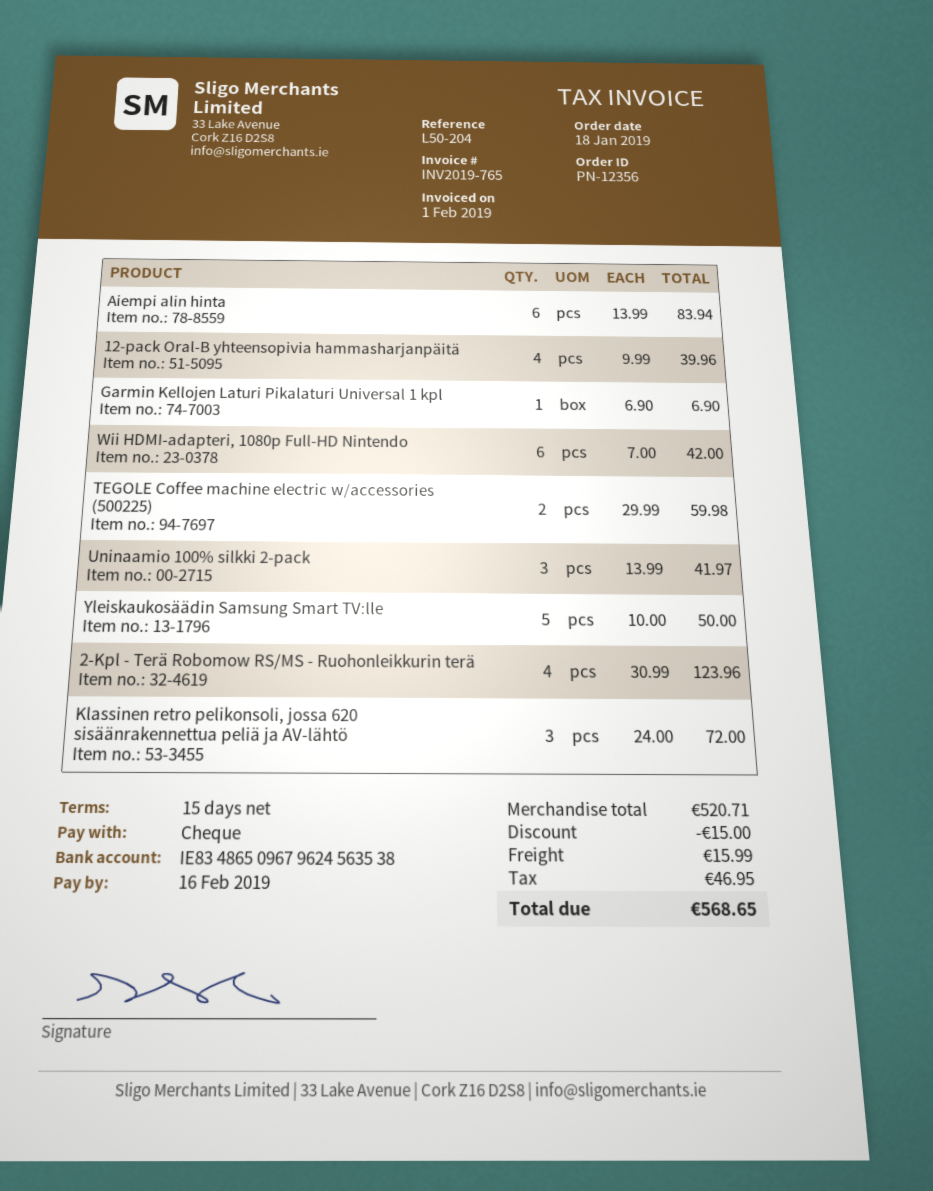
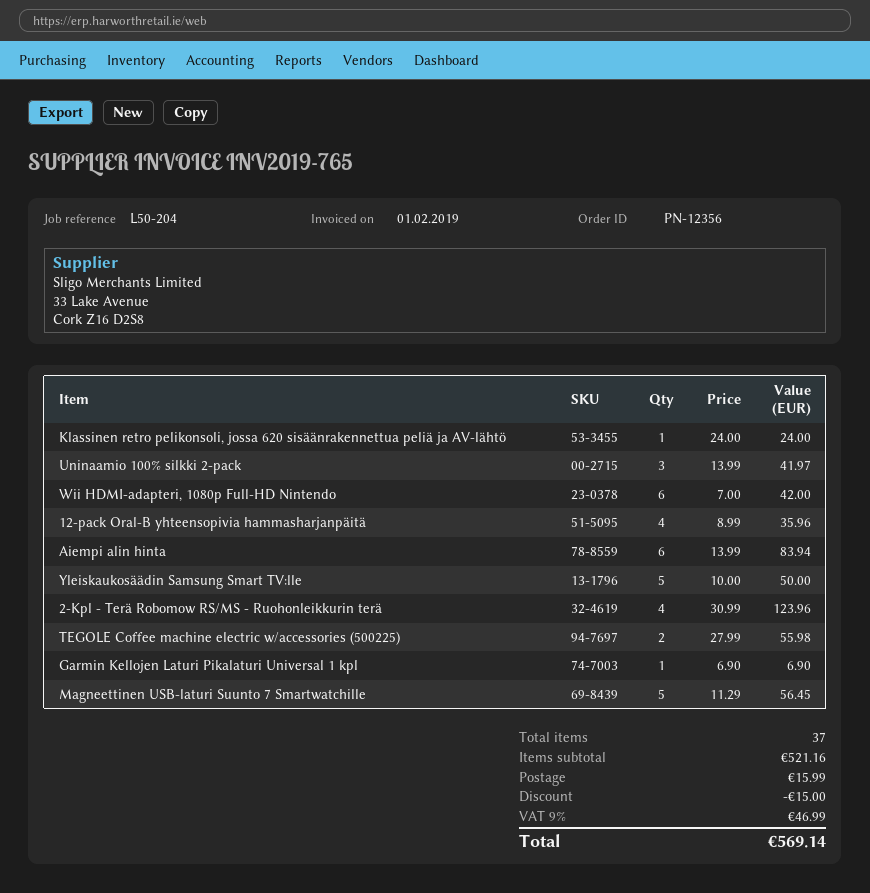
12-pack Oral-B yhteensopivia hammasharjanpäitä: 4 x 9.99 = 39.96 -> 4 x 8.99 = 35.96
TEGOLE Coffee machine electric w/accessories (500225): 2 x 29.99 = 59.98 -> 2 x 27.99 = 55.98
Klassinen retro pelikonsoli, jossa 620 sisäänrakennettua peliä ja AV-lähtö: 3 x 24.00 = 72.00 -> 1 x 24.00 = 24.00
Magneettinen USB-laturi Suunto 7 Smartwatchille: none -> 5 x 11.29 = 56.45
subtotal: 520.71 -> 521.16
tax: 46.95 -> 46.99
total: 568.65 -> 569.14

